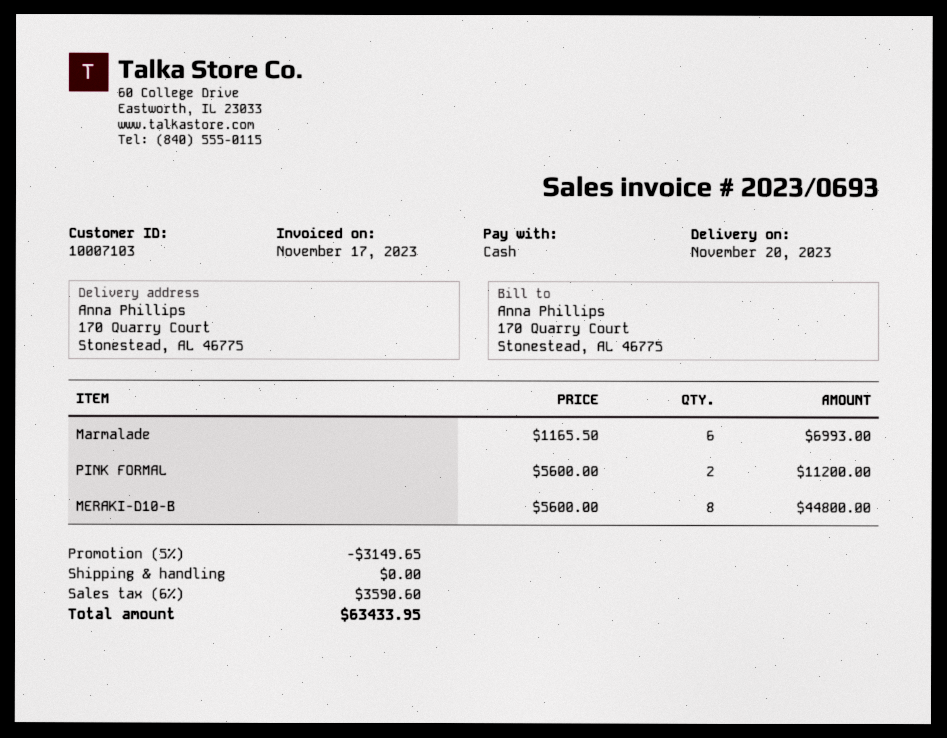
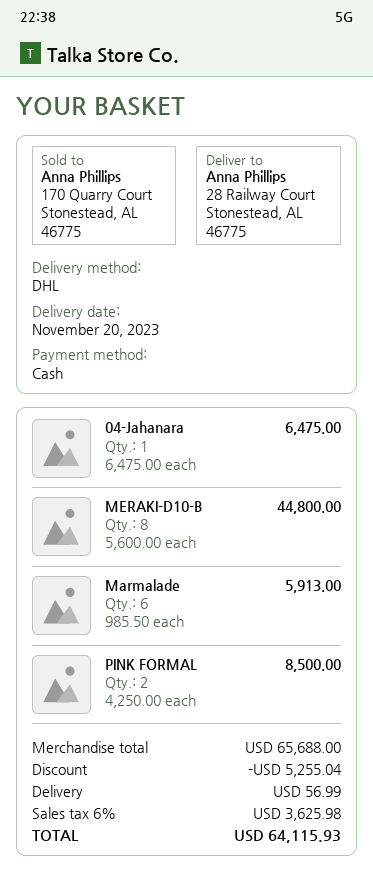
ship to: 170 Quarry Court, Stonestead, AL 46775 -> 28 Railway Court, Stonestead, AL 46775
Marmalade: 6 x 1165.50 = 6993.00 -> 6 x 985.50 = 5913.00
PINK FORMAL: 2 x 5600.00 = 11200.00 -> 2 x 4250.00 = 8500.00
04-Jahanara: none -> 1 x 6475.00 = 6475.00
discount: 3149.65 -> 5255.04
shipping: 0.00 -> 56.99
tax: 6% = 3590.60 -> 6% = 3625.98
total: 63433.95 -> 64115.93

